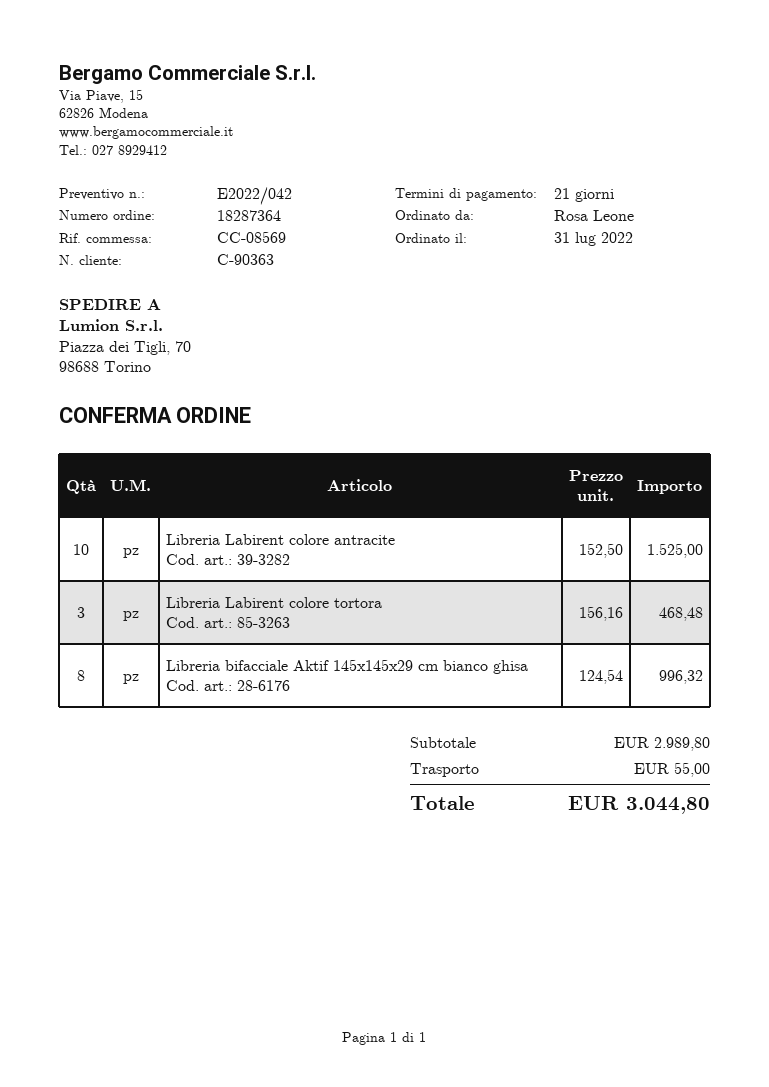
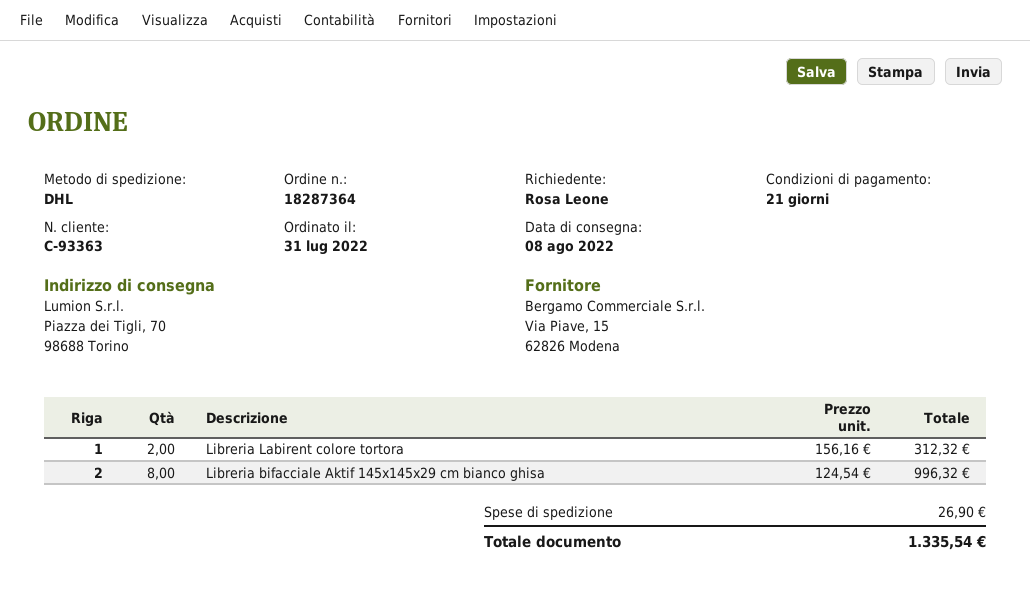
customer number: C-90363 -> C-93363
Libreria Labirent colore antracite: 10 x 152.50 = 1525.00 -> none
Libreria Labirent colore tortora: 3 x 156.16 = 468.48 -> 2 x 156.16 = 312.32
shipping: 55.00 -> 26.90
total: 3044.80 -> 1335.54

